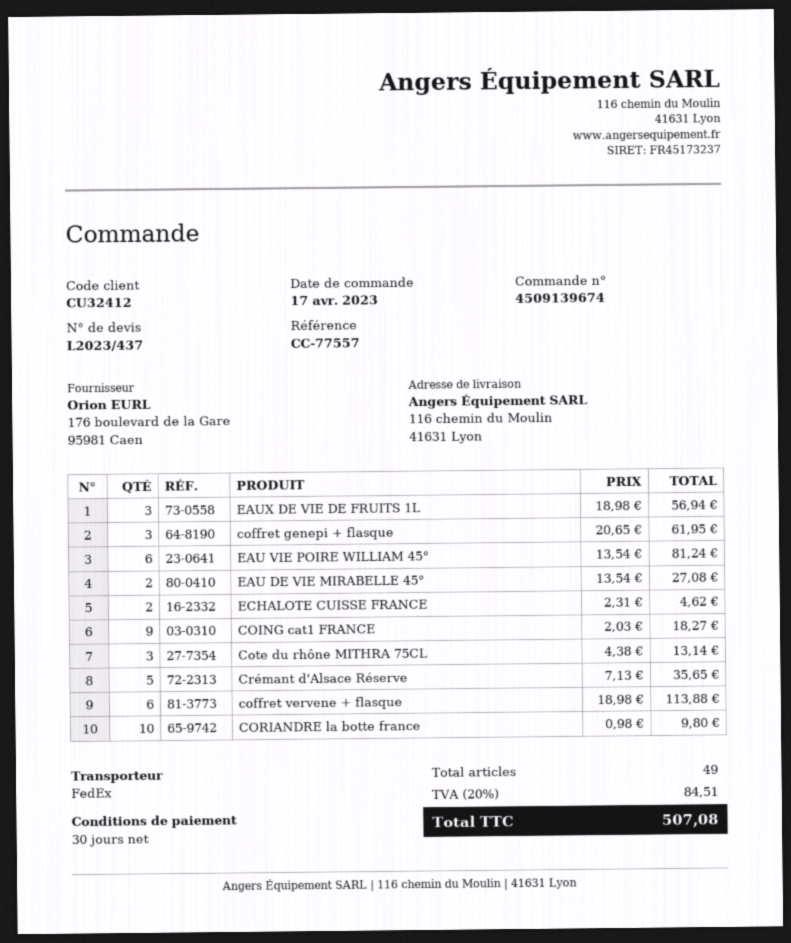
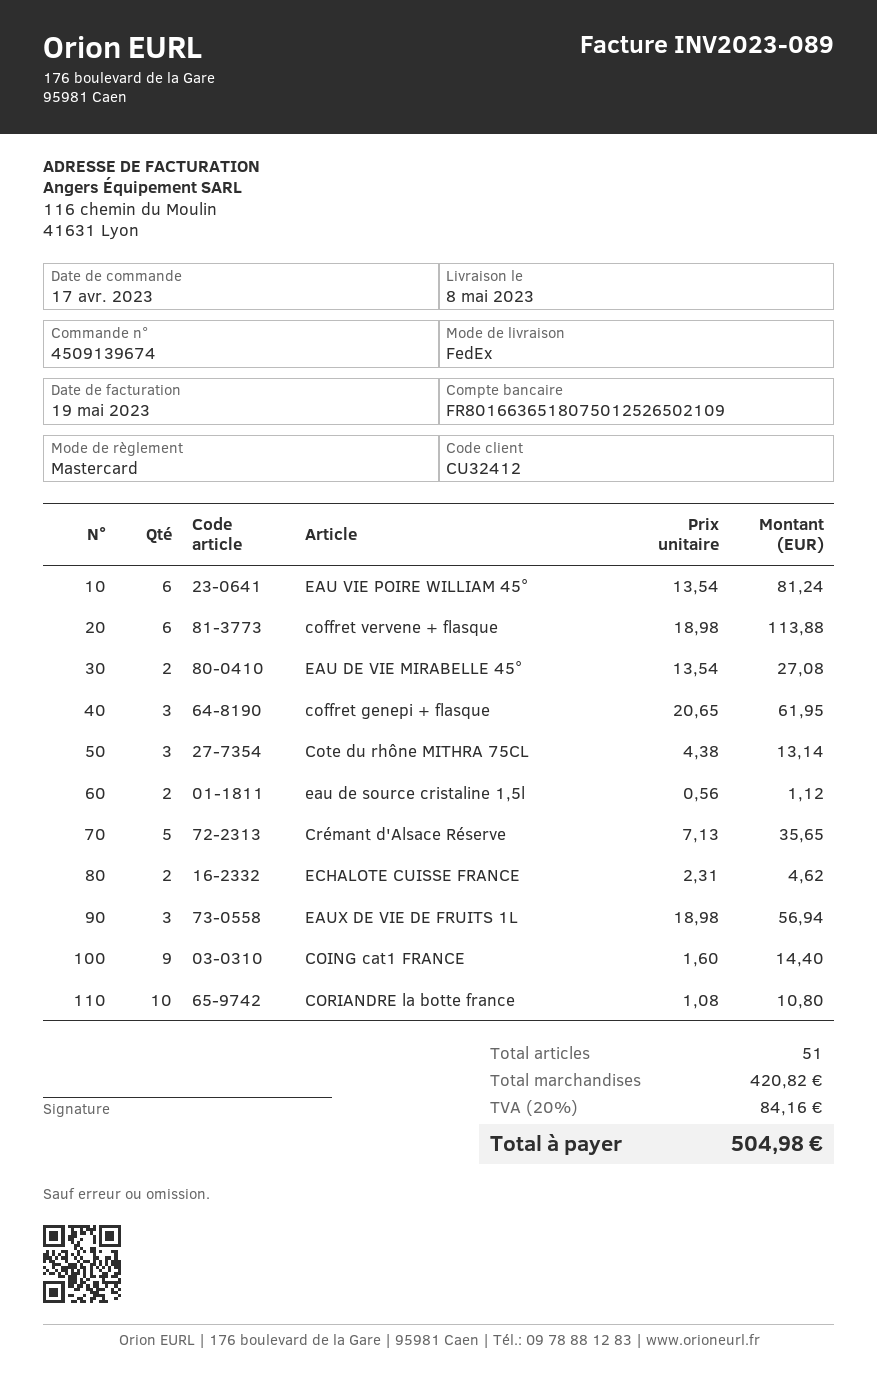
COING cat1 FRANCE: 9 x 2.03 = 18.27 -> 9 x 1.60 = 14.40
CORIANDRE la botte france: 10 x 0.98 = 9.80 -> 10 x 1.08 = 10.80
eau de source cristaline 1,5l: none -> 2 x 0.56 = 1.12
total quantity: 49 -> 51
tax: 20% = 84.51 -> 20% = 84.16
total: 507.08 -> 504.98

